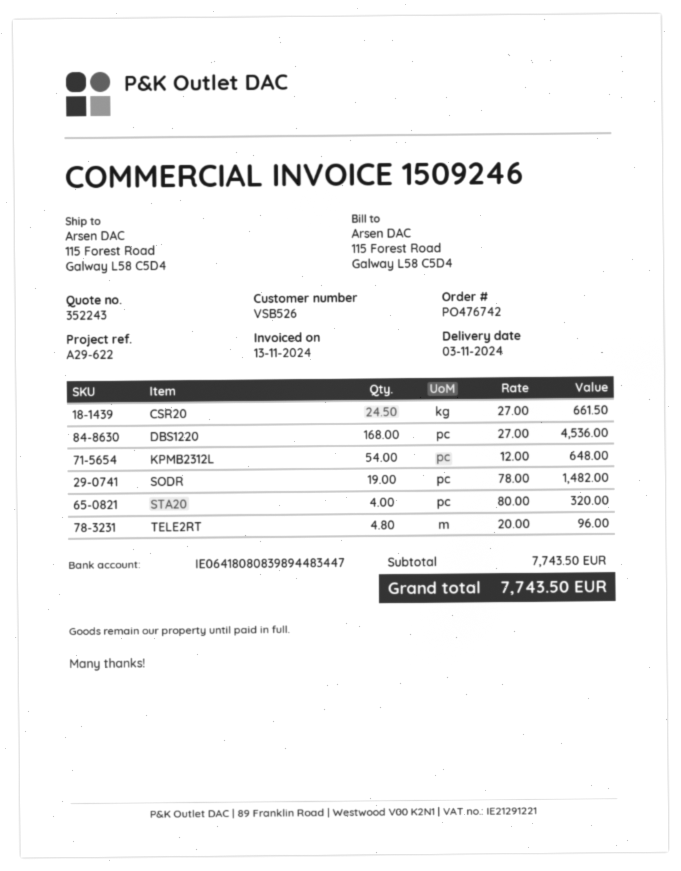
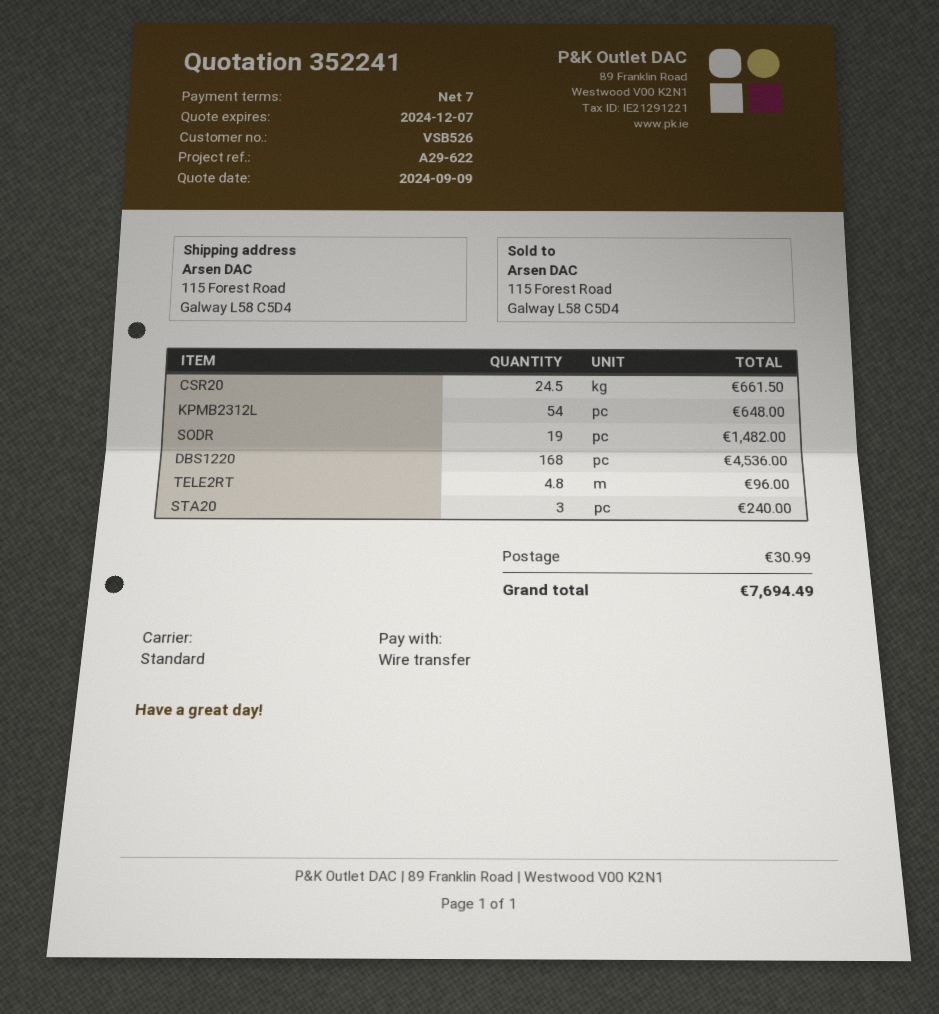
quote number: 352243 -> 352241
STA20: 4 for 320.00 -> 3 for 240.00
shipping: none -> 30.99
total: 7743.50 -> 7694.49

